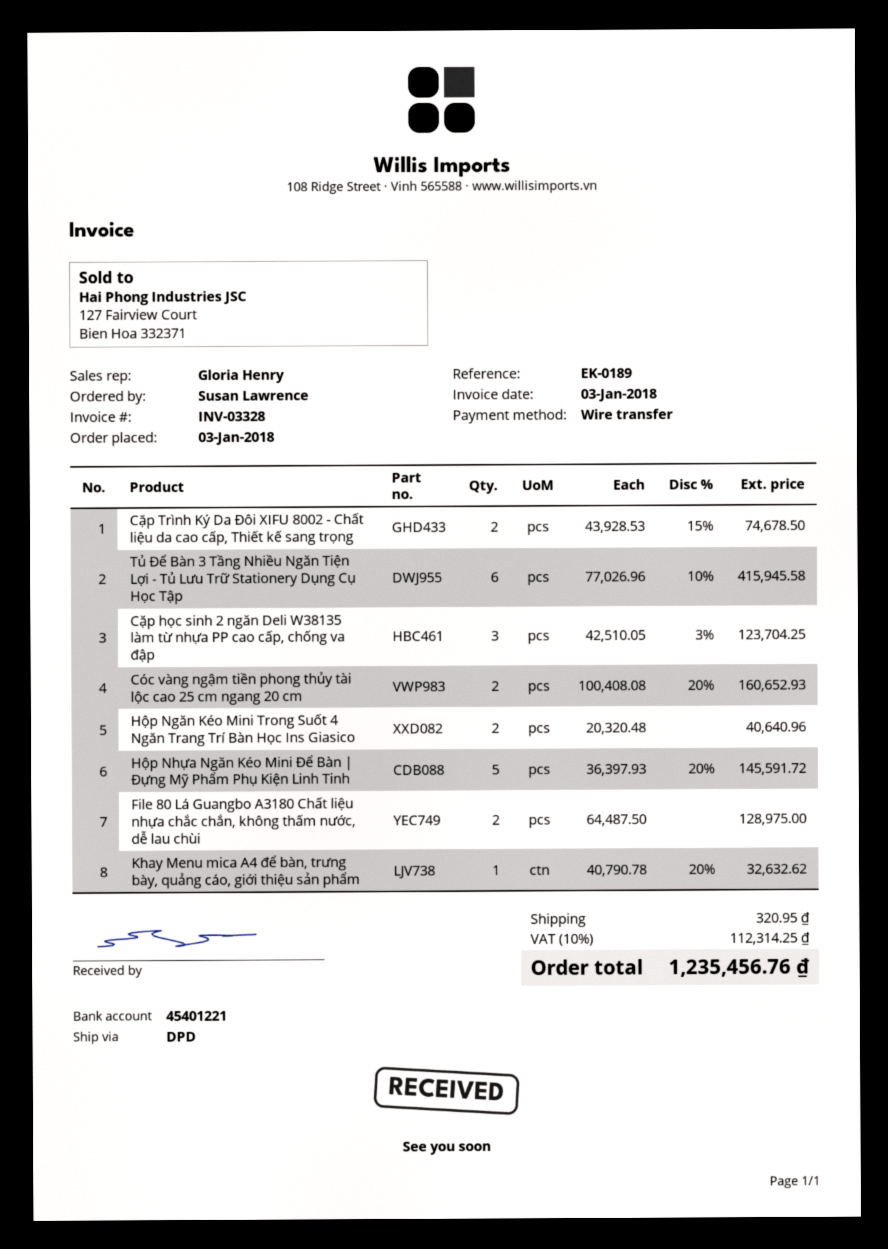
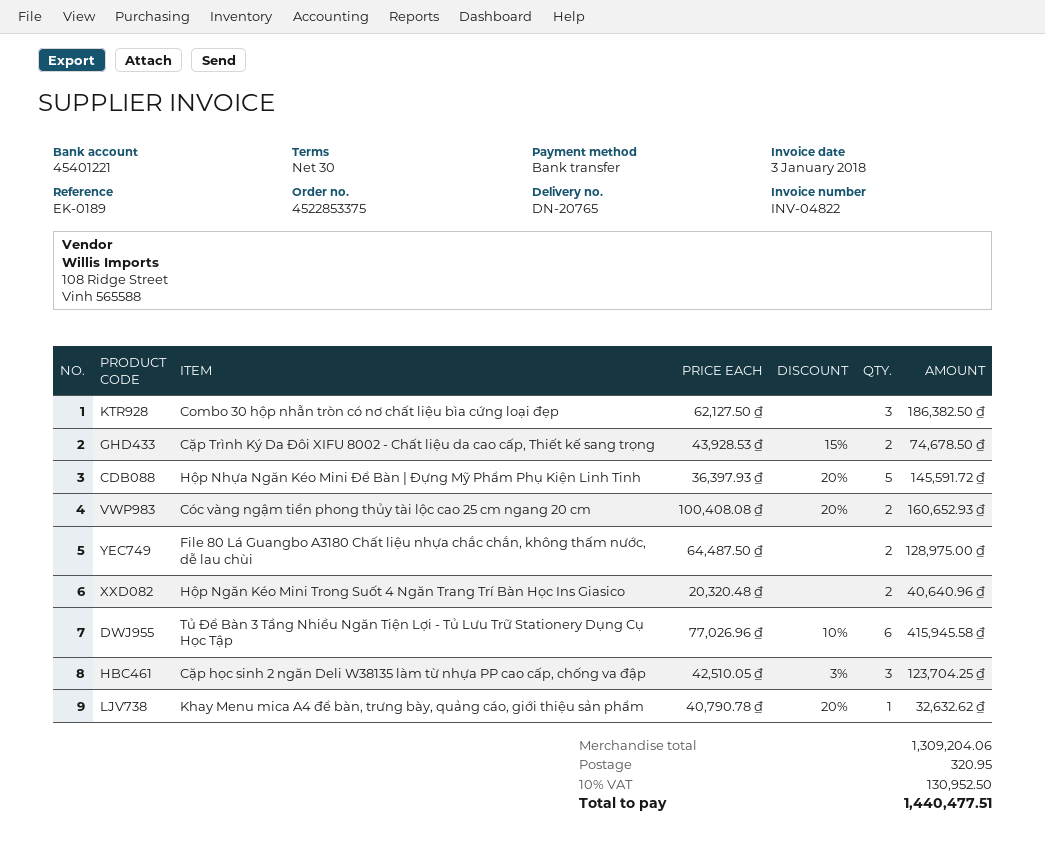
invoice number: INV-03328 -> INV-04822
Combo 30 hộp nhẫn tròn có nơ chất liệu bìa cứng loại đẹp: none -> 3 x 62127.50 = 186382.50
tax: 10% = 112314.25 -> 10% = 130952.50
total: 1235456.76 -> 1440477.51

